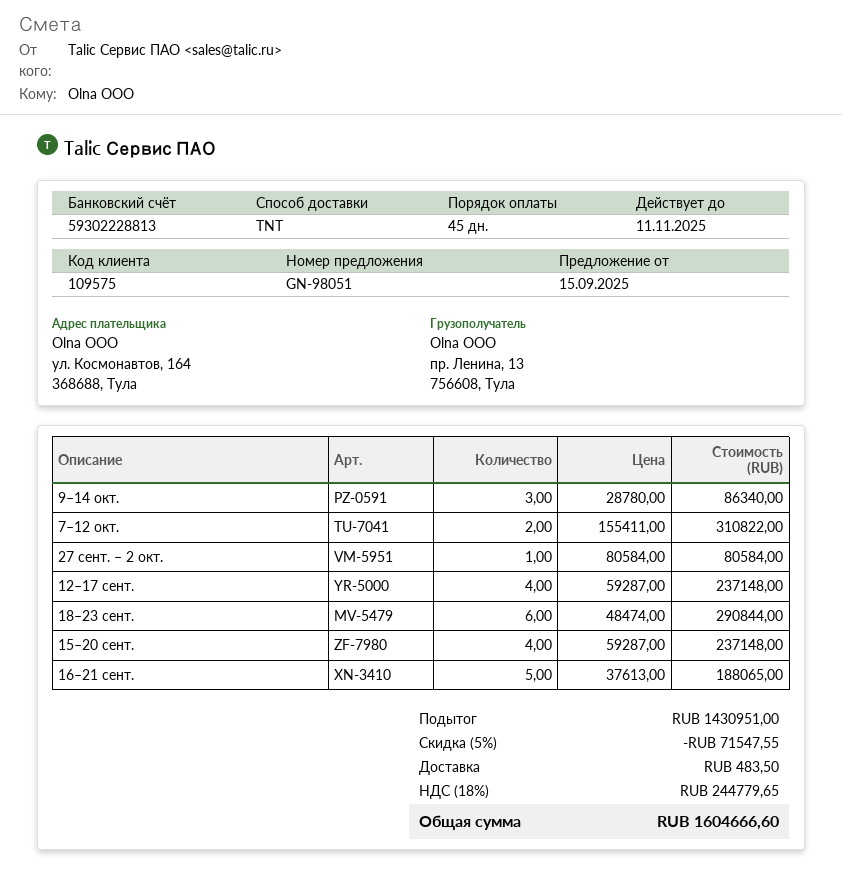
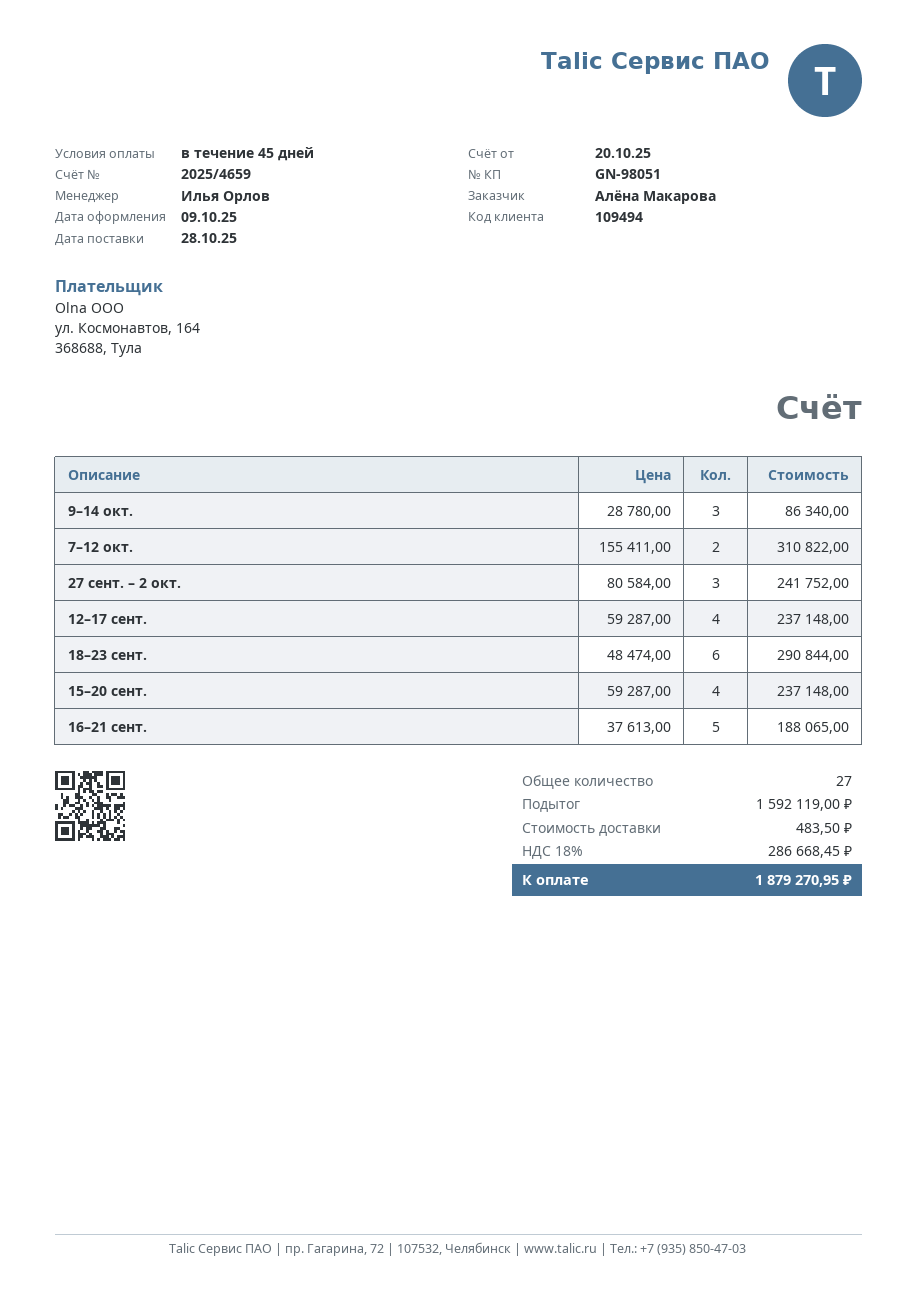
customer number: 109575 -> 109494
27 сент. – 2 окт.: 1 x 80584.00 = 80584.00 -> 3 x 80584.00 = 241752.00
subtotal: 1430951.00 -> 1592119.00
discount: 5% = 71547.55 -> none
tax: 18% = 244779.65 -> 18% = 286668.45
total: 1604666.60 -> 1879270.95

